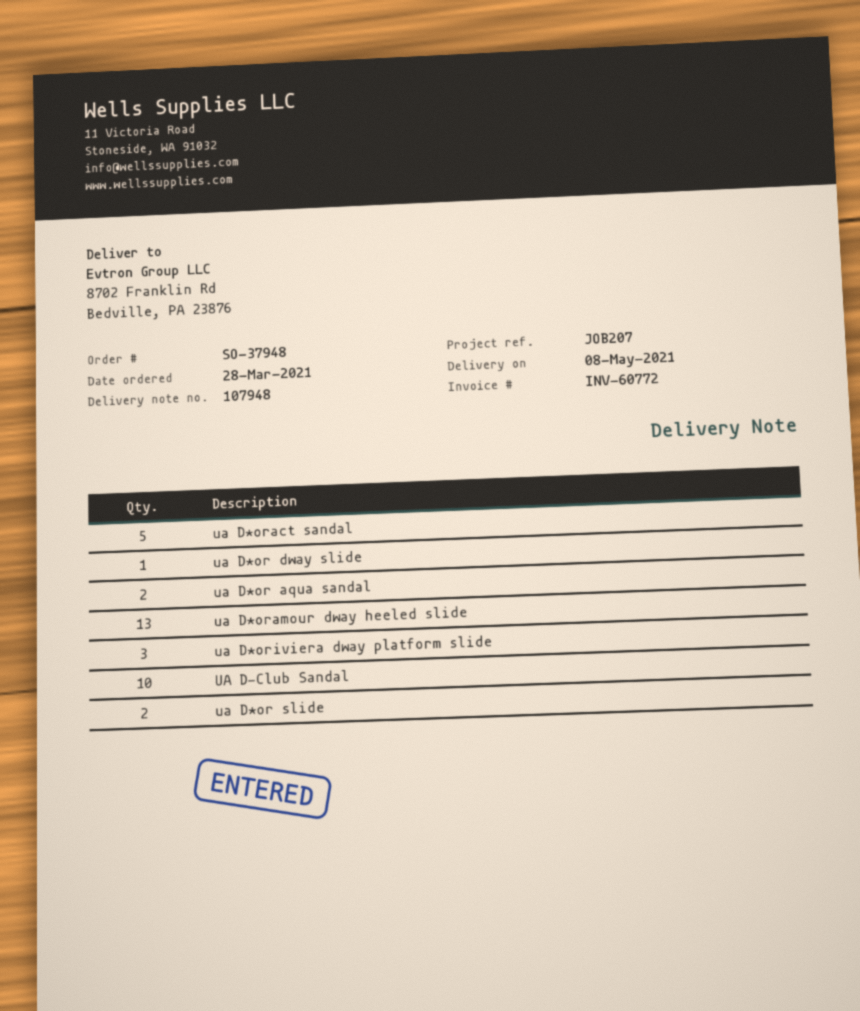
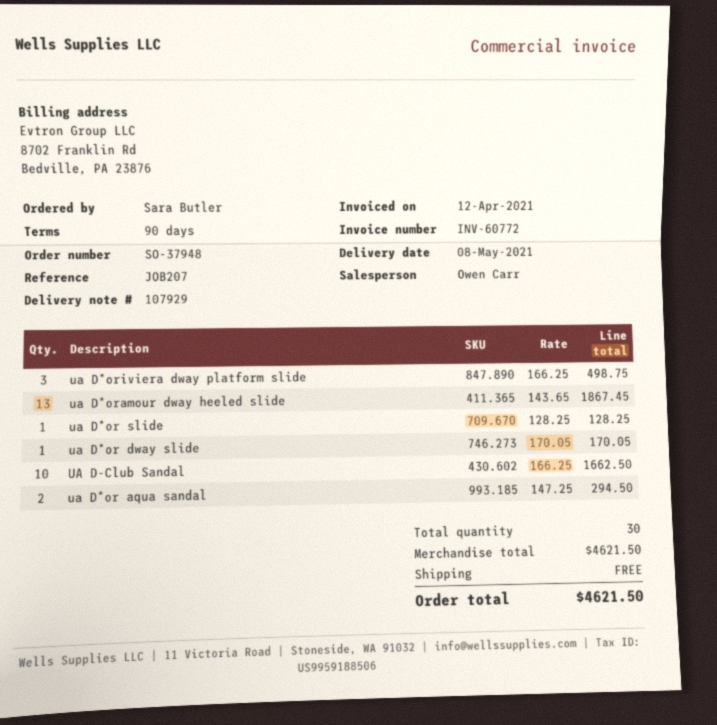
delivery note number: 107948 -> 107929
ua D*oract sandal: 5 -> none
ua D*or slide: 2 -> 1

